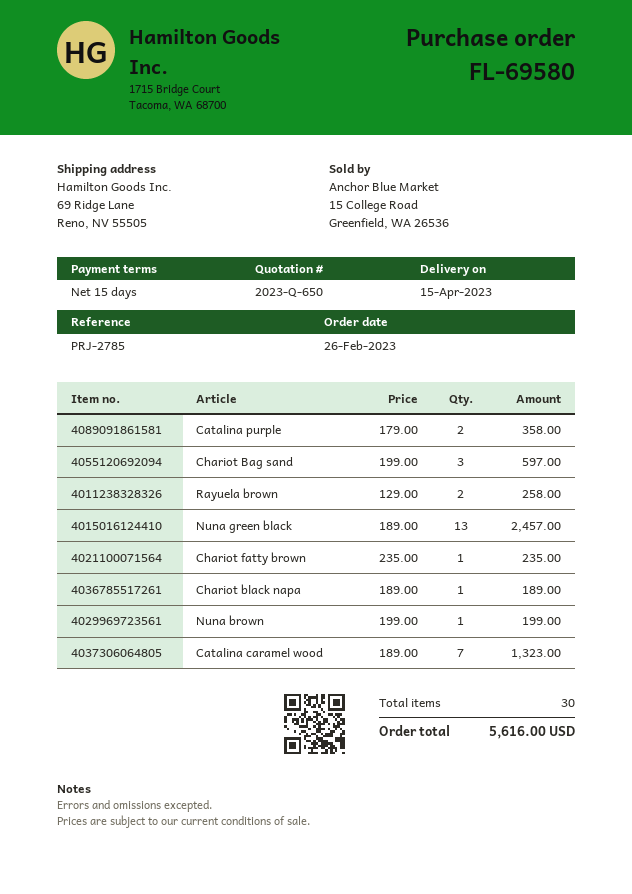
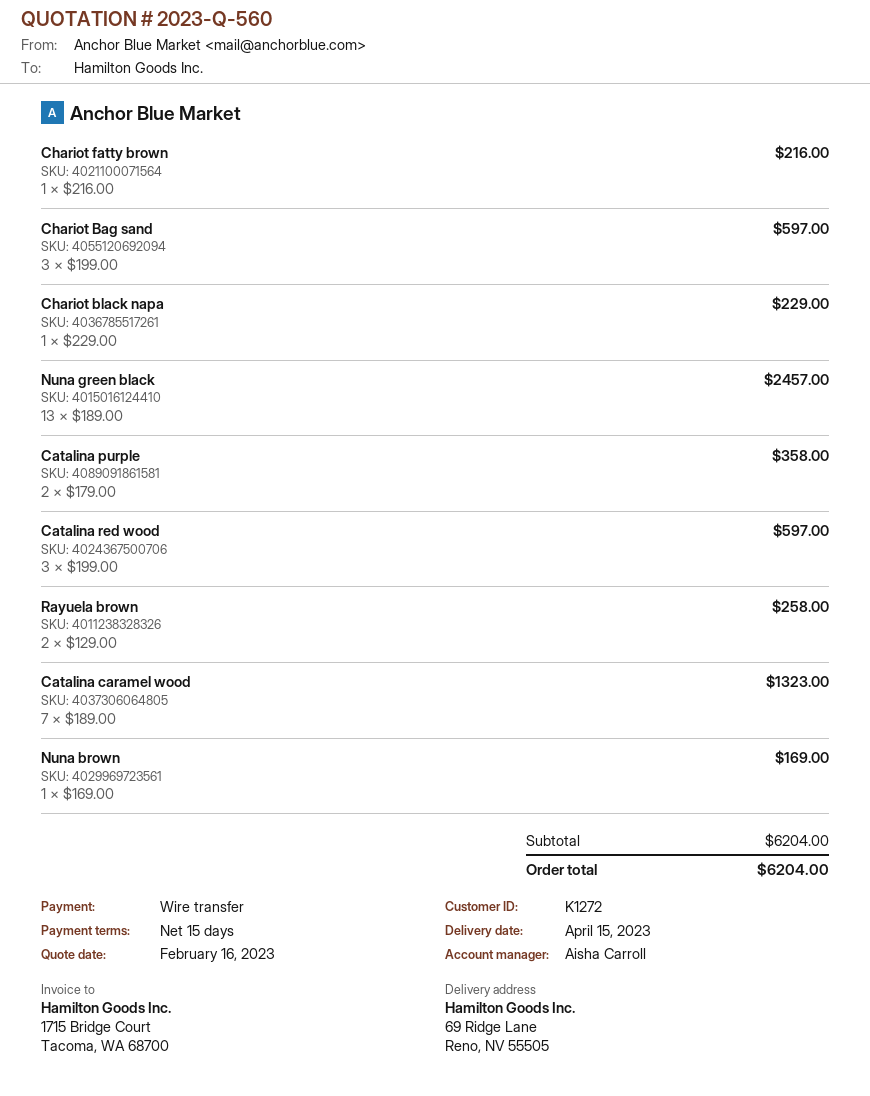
quote number: 2023-Q-650 -> 2023-Q-560
Chariot fatty brown: 1 x 235.00 = 235.00 -> 1 x 216.00 = 216.00
Chariot black napa: 1 x 189.00 = 189.00 -> 1 x 229.00 = 229.00
Nuna brown: 1 x 199.00 = 199.00 -> 1 x 169.00 = 169.00
Catalina red wood: none -> 3 x 199.00 = 597.00
total: 5616.00 -> 6204.00

